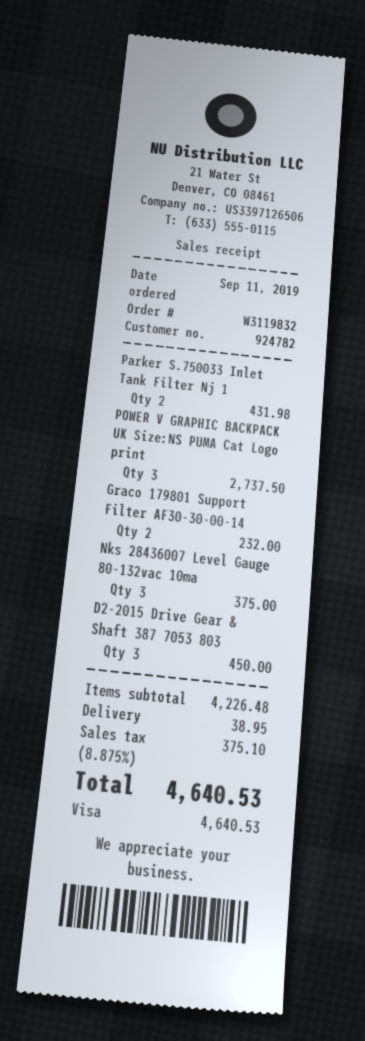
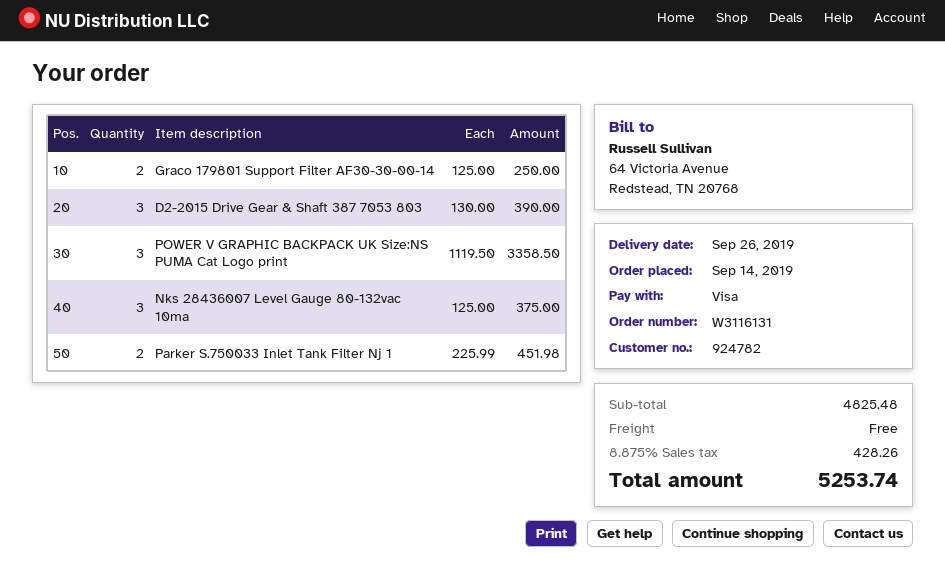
order number: W3119832 -> W3116131
order date: 2019-09-11 -> 2019-09-14
Parker S.750033 Inlet Tank Filter Nj 1: 2 for 431.98 -> 2 for 451.98
POWER V GRAPHIC BACKPACK UK Size:NS PUMA Cat Logo print: 3 for 2737.50 -> 3 for 3358.50
Graco 179801 Support Filter AF30-30-00-14: 2 for 232.00 -> 2 for 250.00
D2-2015 Drive Gear & Shaft 387 7053 803: 3 for 450.00 -> 3 for 390.00
subtotal: 4226.48 -> 4825.48
shipping: 38.95 -> 0.00
tax: 8.875% = 375.10 -> 8.875% = 428.26
total: 4640.53 -> 5253.74

